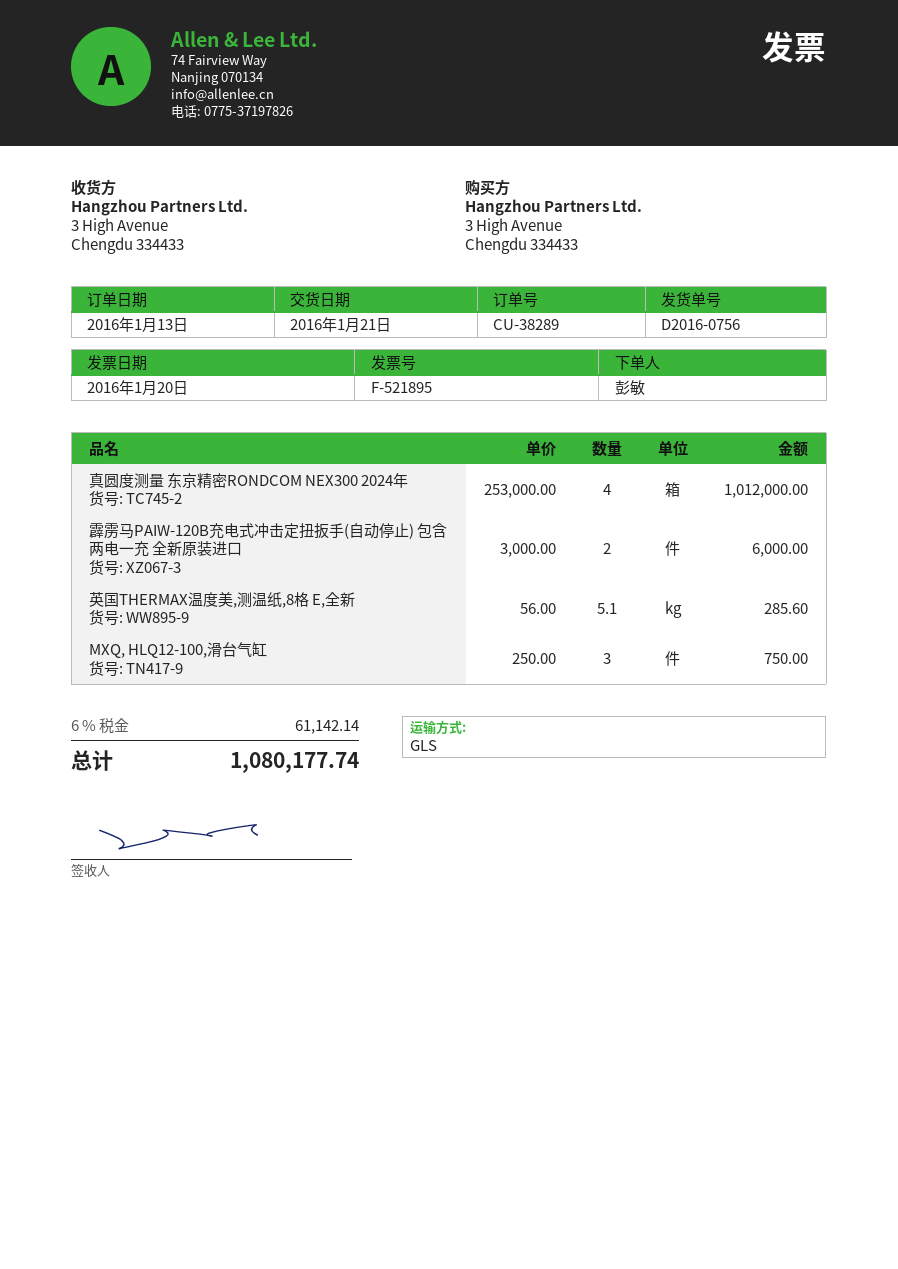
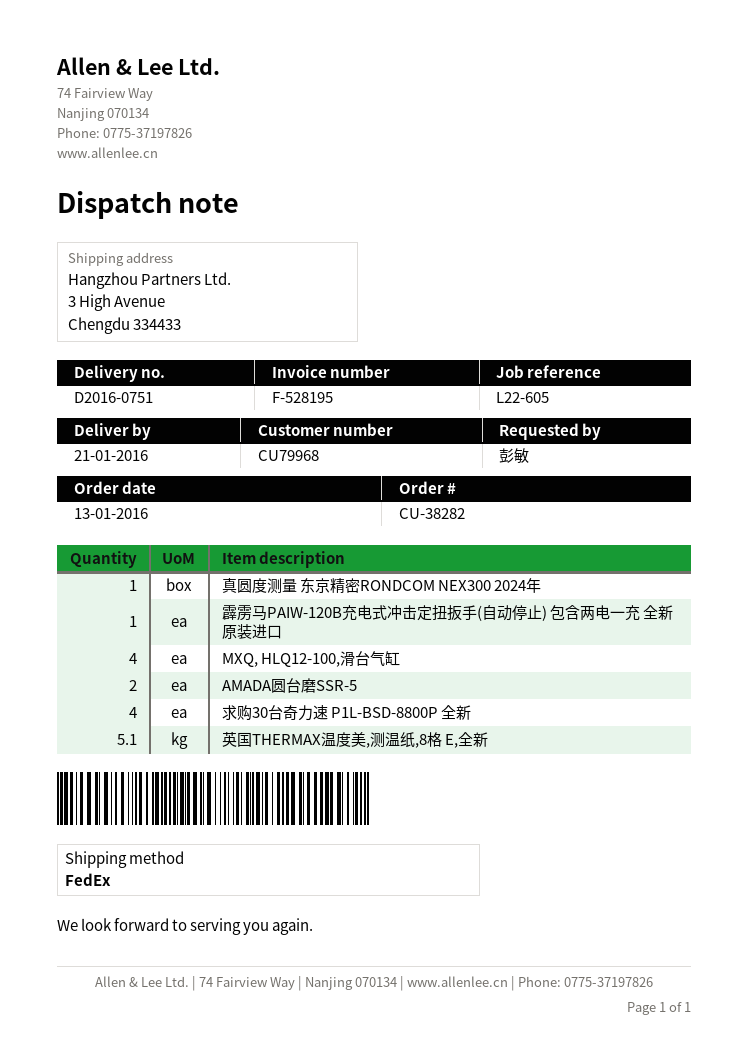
order number: CU-38289 -> CU-38282
delivery note number: D2016-0756 -> D2016-0751
invoice number: F-521895 -> F-528195
shipping method: GLS -> FedEx
真圆度测量 东京精密RONDCOM NEX300 2024年: 4 -> 1
霹雳马PAIW-120B充电式冲击定扭扳手(自动停止) 包含两电一充 全新原装进口: 2 -> 1
MXQ, HLQ12-100,滑台气缸: 3 -> 4
AMADA圆台磨SSR-5: none -> 2
求购30台奇力速 P1L-BSD-8800P 全新: none -> 4

